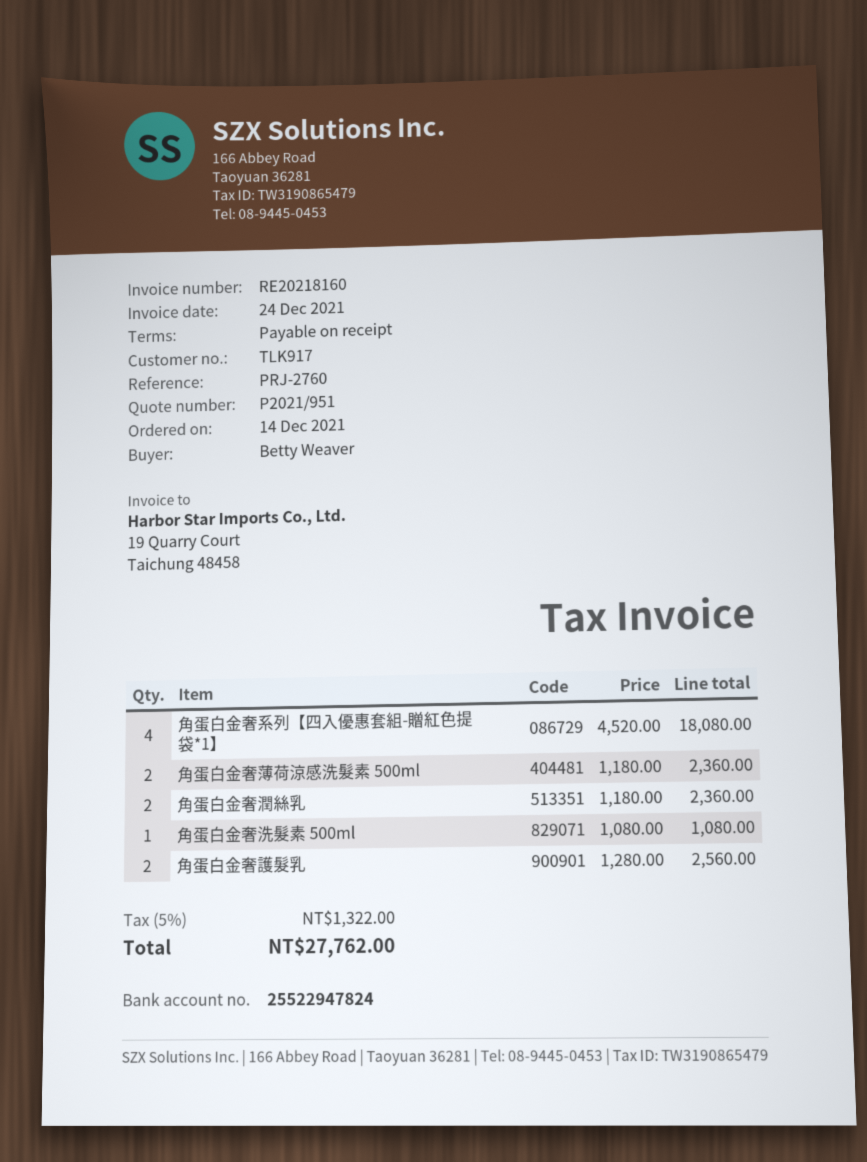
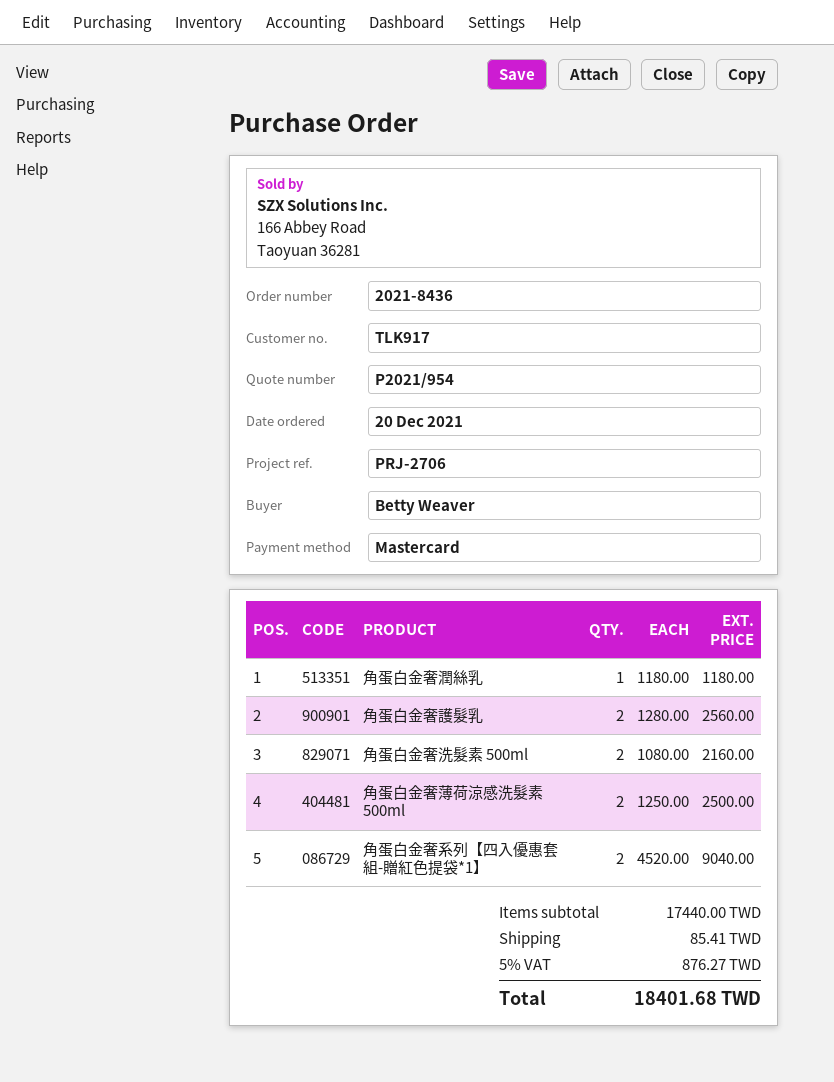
quote number: P2021/951 -> P2021/954
order date: 2021-12-14 -> 2021-12-20
reference: PRJ-2760 -> PRJ-2706
角蛋白金奢系列【四入優惠套組-贈紅色提袋*1】: 4 x 4520.00 = 18080.00 -> 2 x 4520.00 = 9040.00
角蛋白金奢薄荷涼感洗髮素 500ml: 2 x 1180.00 = 2360.00 -> 2 x 1250.00 = 2500.00
角蛋白金奢潤絲乳: 2 x 1180.00 = 2360.00 -> 1 x 1180.00 = 1180.00
角蛋白金奢洗髮素 500ml: 1 x 1080.00 = 1080.00 -> 2 x 1080.00 = 2160.00
shipping: none -> 85.41
tax: 5% = 1322.00 -> 5% = 876.27
total: 27762.00 -> 18401.68

